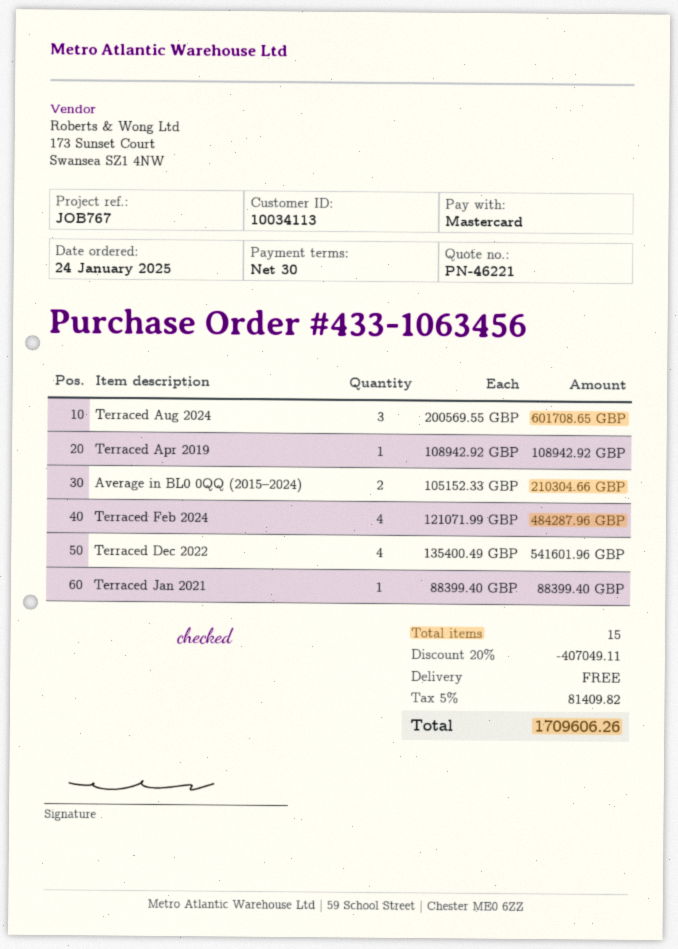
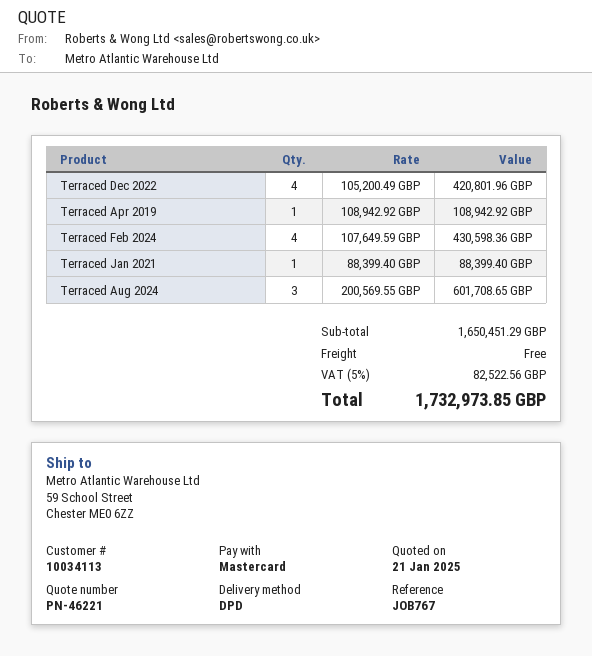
Average in BL0 0QQ (2015–2024): 2 x 105152.33 = 210304.66 -> none
Terraced Feb 2024: 4 x 121071.99 = 484287.96 -> 4 x 107649.59 = 430598.36
Terraced Dec 2022: 4 x 135400.49 = 541601.96 -> 4 x 105200.49 = 420801.96
discount: 20% = 407049.11 -> none
tax: 5% = 81409.82 -> 5% = 82522.56
total: 1709606.26 -> 1732973.85

